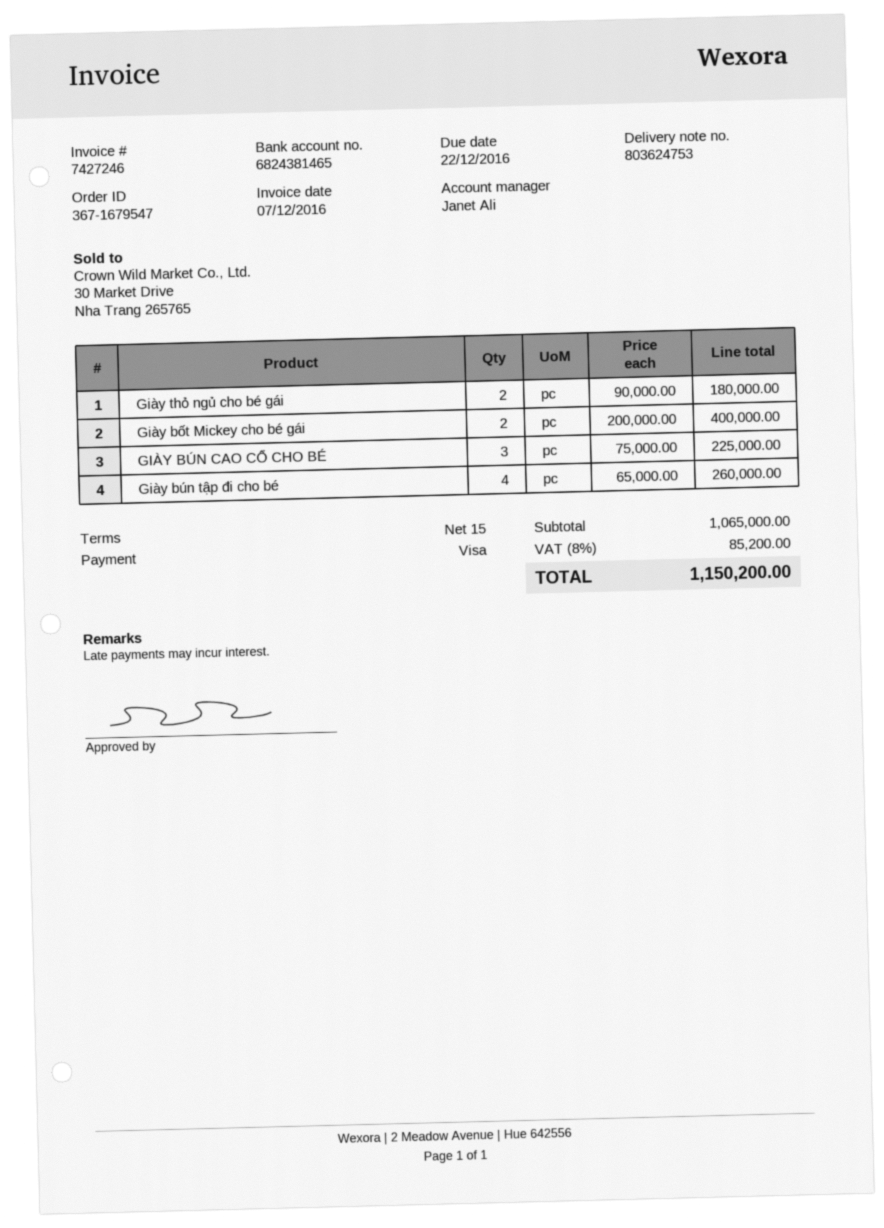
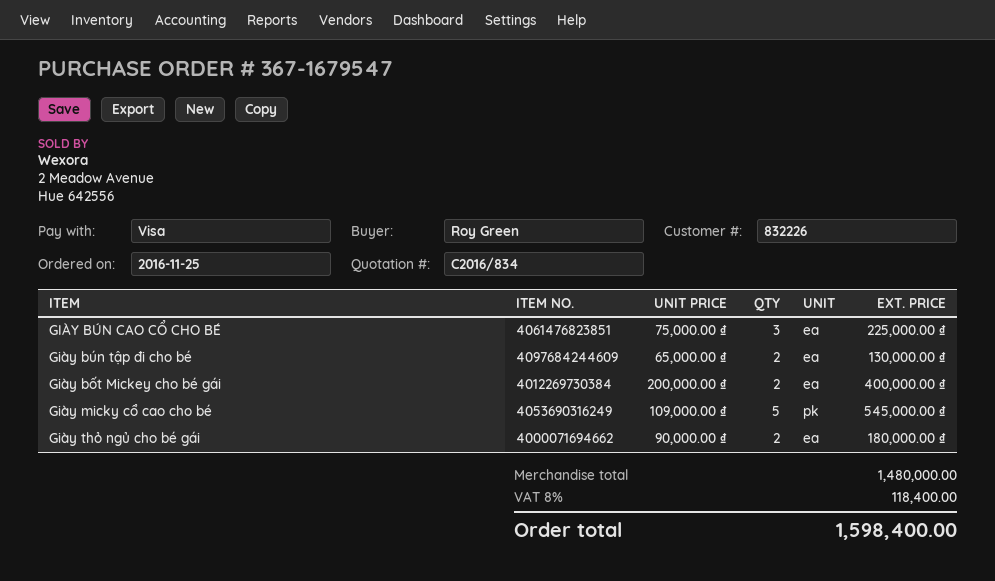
Giày bún tập đi cho bé: 4 x 65000.00 = 260000.00 -> 2 x 65000.00 = 130000.00
Giày micky cổ cao cho bé: none -> 5 x 109000.00 = 545000.00
subtotal: 1065000.00 -> 1480000.00
tax: 8% = 85200.00 -> 8% = 118400.00
total: 1150200.00 -> 1598400.00

